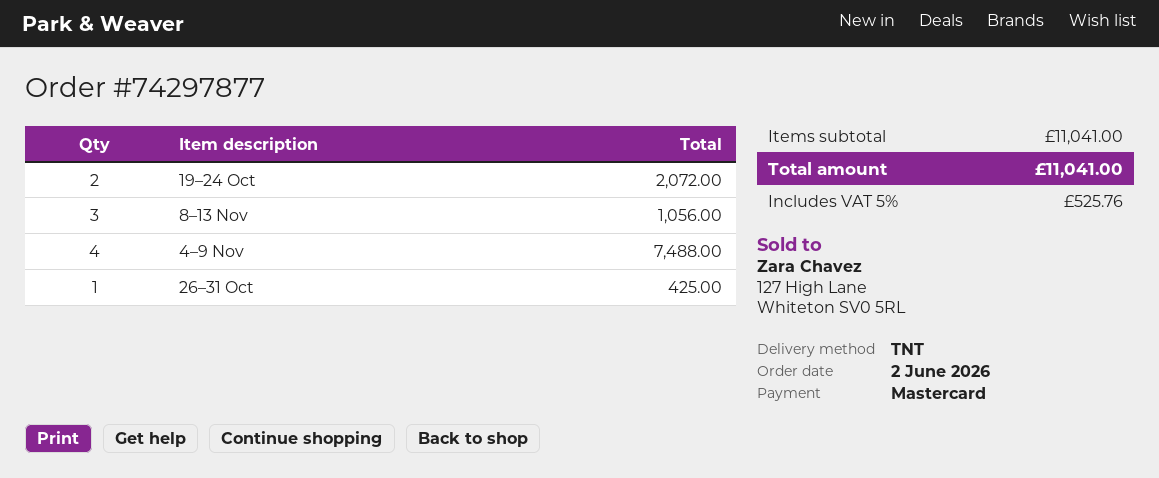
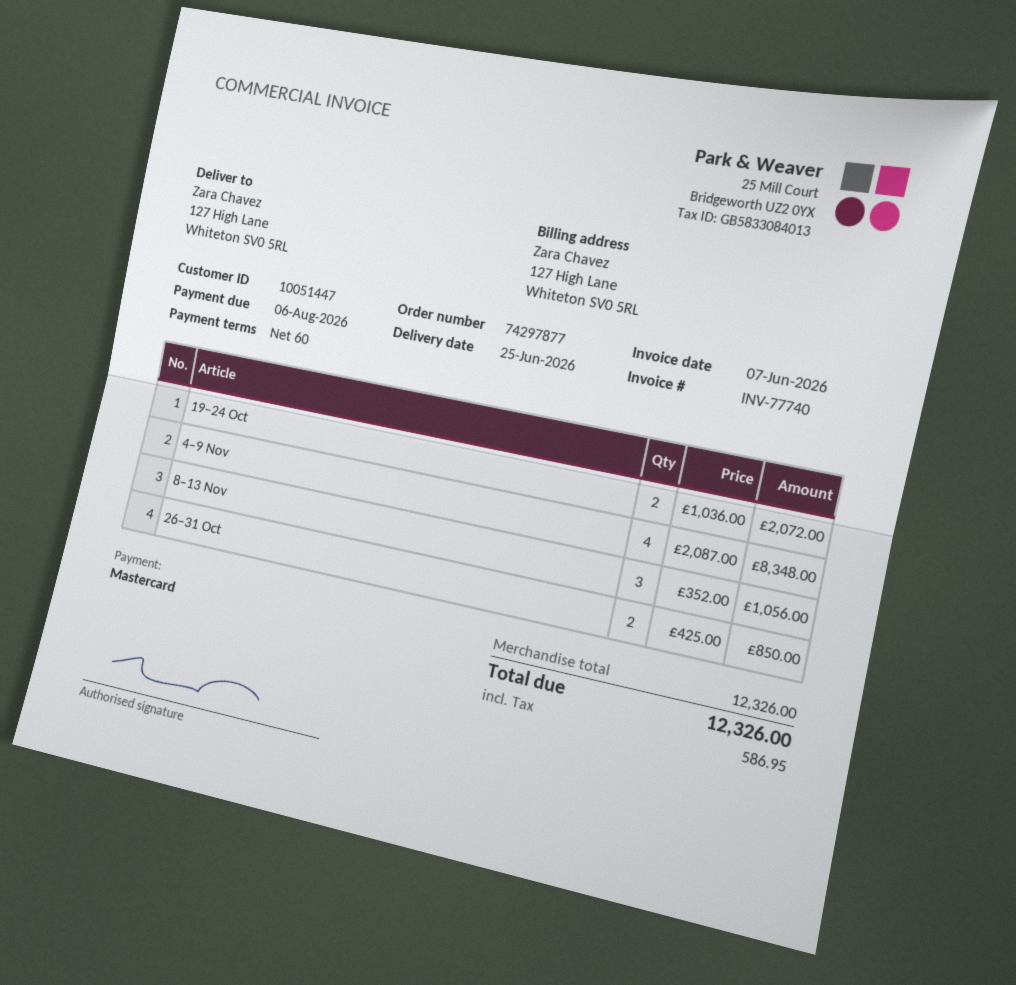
4–9 Nov: 4 for 7488.00 -> 4 for 8348.00
26–31 Oct: 1 for 425.00 -> 2 for 850.00
subtotal: 11041.00 -> 12326.00
tax: 525.76 -> 586.95
total: 11041.00 -> 12326.00

